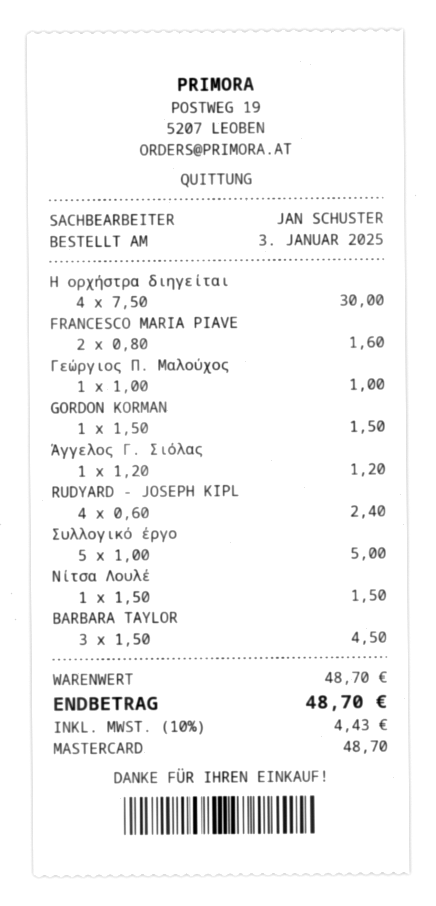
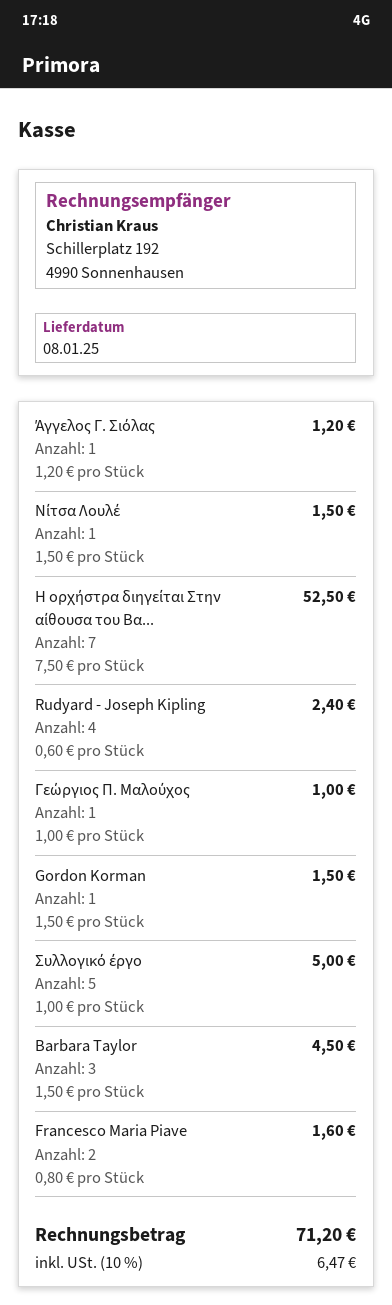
Η ορχήστρα διηγείται: 4 x 7.50 = 30.00 -> 7 x 7.50 = 52.50
tax: 10% = 4.43 -> 10% = 6.47
total: 48.70 -> 71.20

